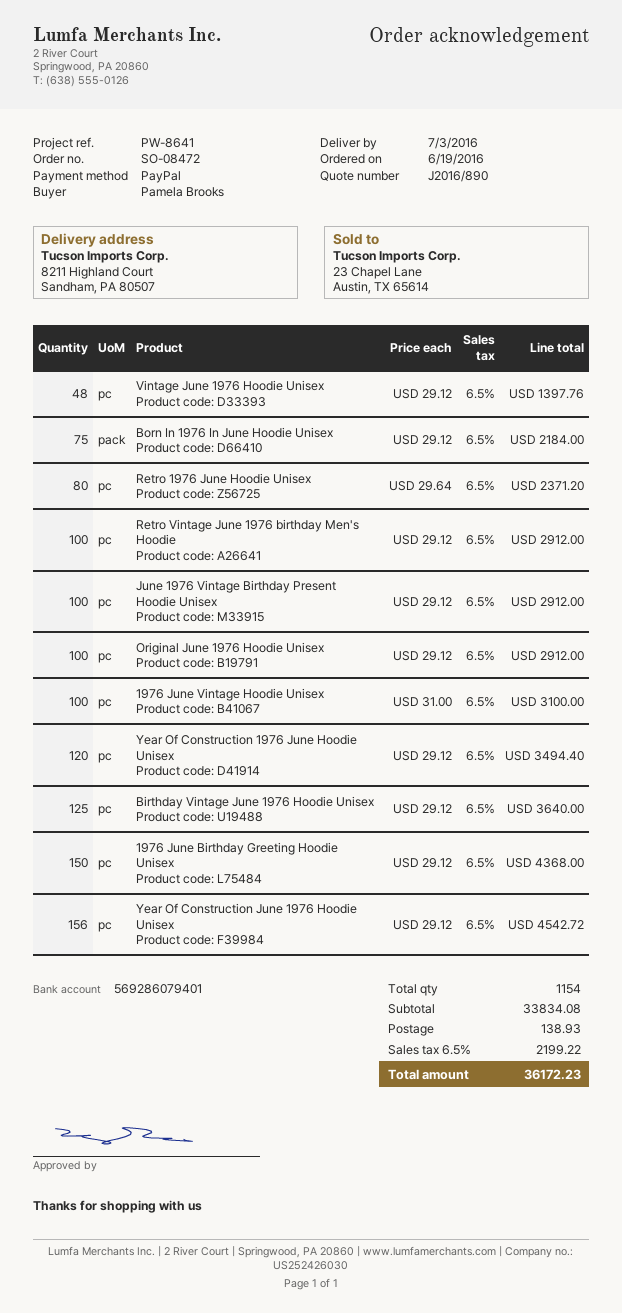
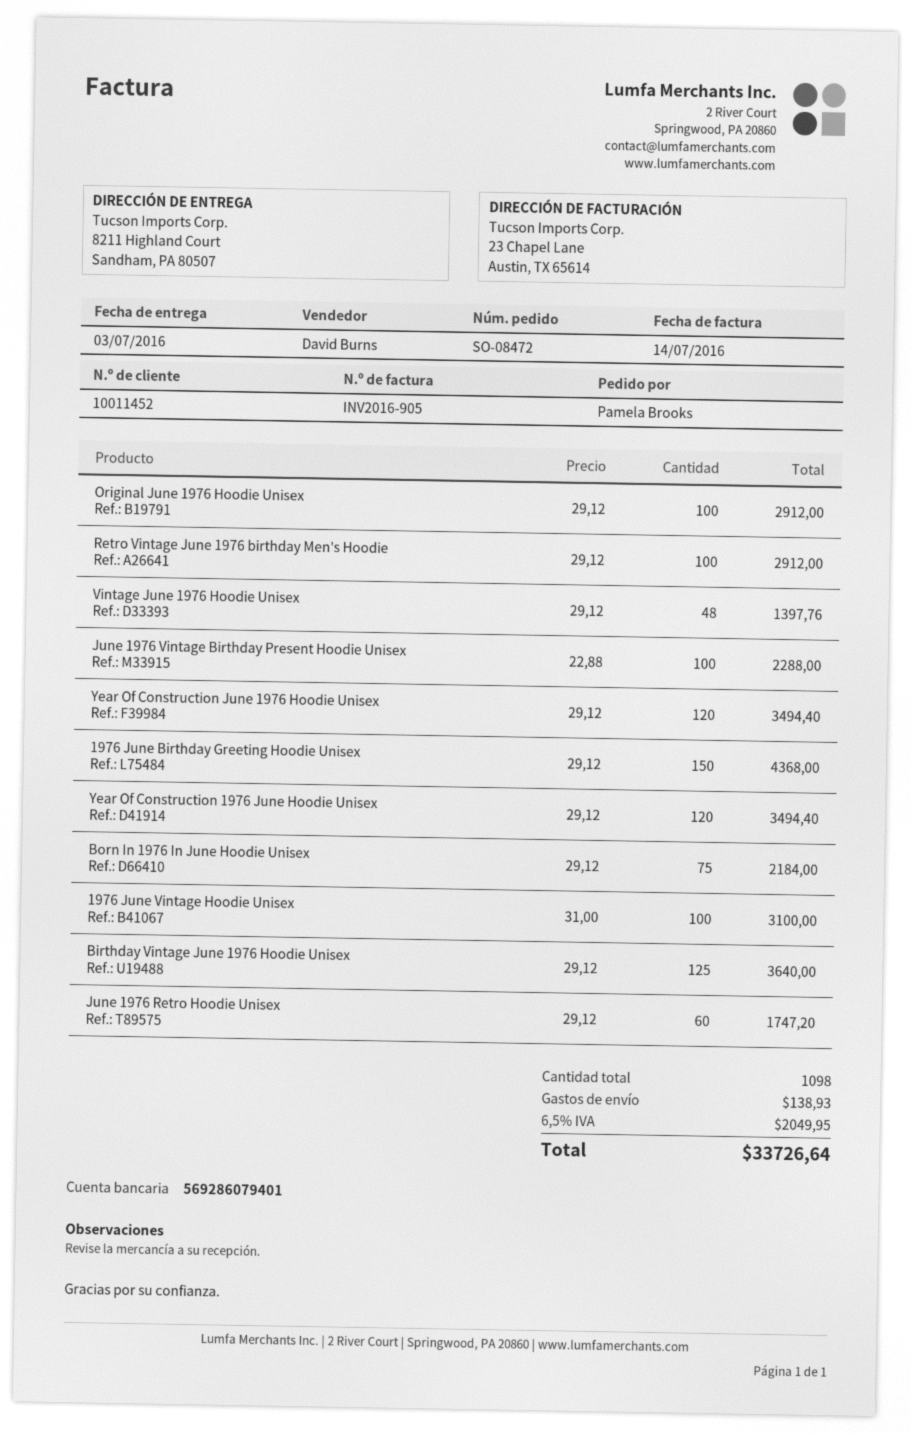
Retro 1976 June Hoodie Unisex: 80 x 29.64 = 2371.20 -> none
June 1976 Vintage Birthday Present Hoodie Unisex: 100 x 29.12 = 2912.00 -> 100 x 22.88 = 2288.00
Year Of Construction June 1976 Hoodie Unisex: 156 x 29.12 = 4542.72 -> 120 x 29.12 = 3494.40
June 1976 Retro Hoodie Unisex: none -> 60 x 29.12 = 1747.20
total quantity: 1154 -> 1098
tax: 6.5% = 2199.22 -> 6.5% = 2049.95
total: 36172.23 -> 33726.64

